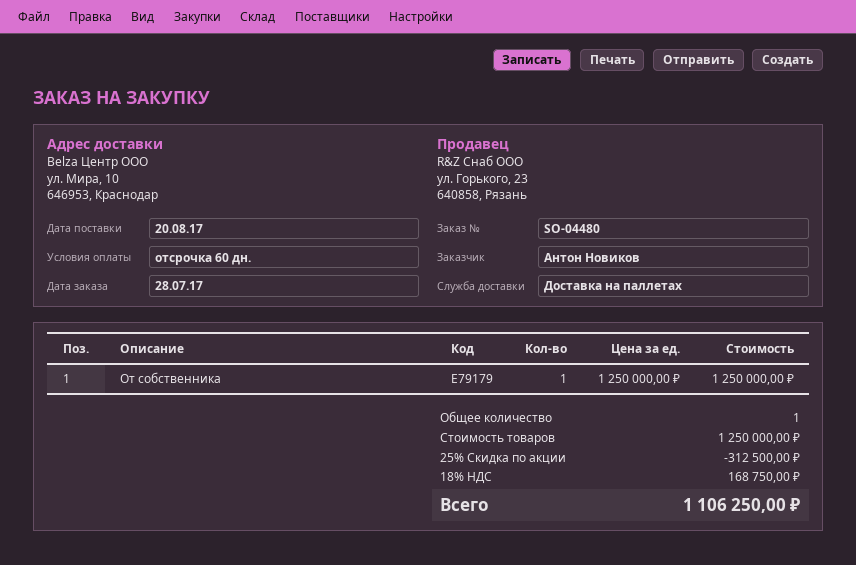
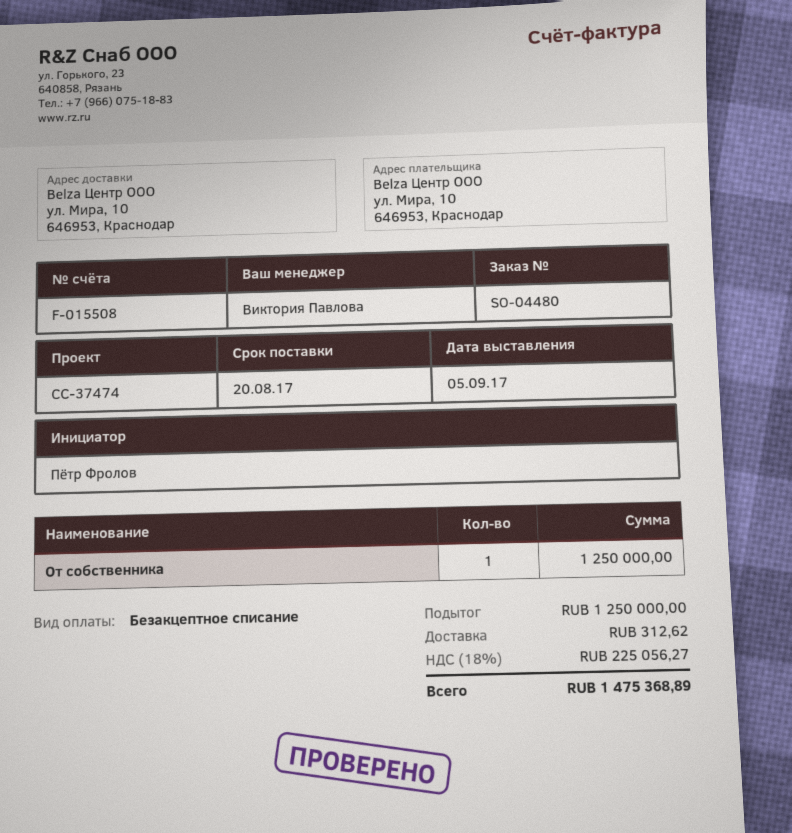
ordered by: Антон Новиков -> Пётр Фролов
discount: 25% = 312500.00 -> none
shipping: none -> 312.62
tax: 18% = 168750.00 -> 18% = 225056.27
total: 1106250.00 -> 1475368.89

